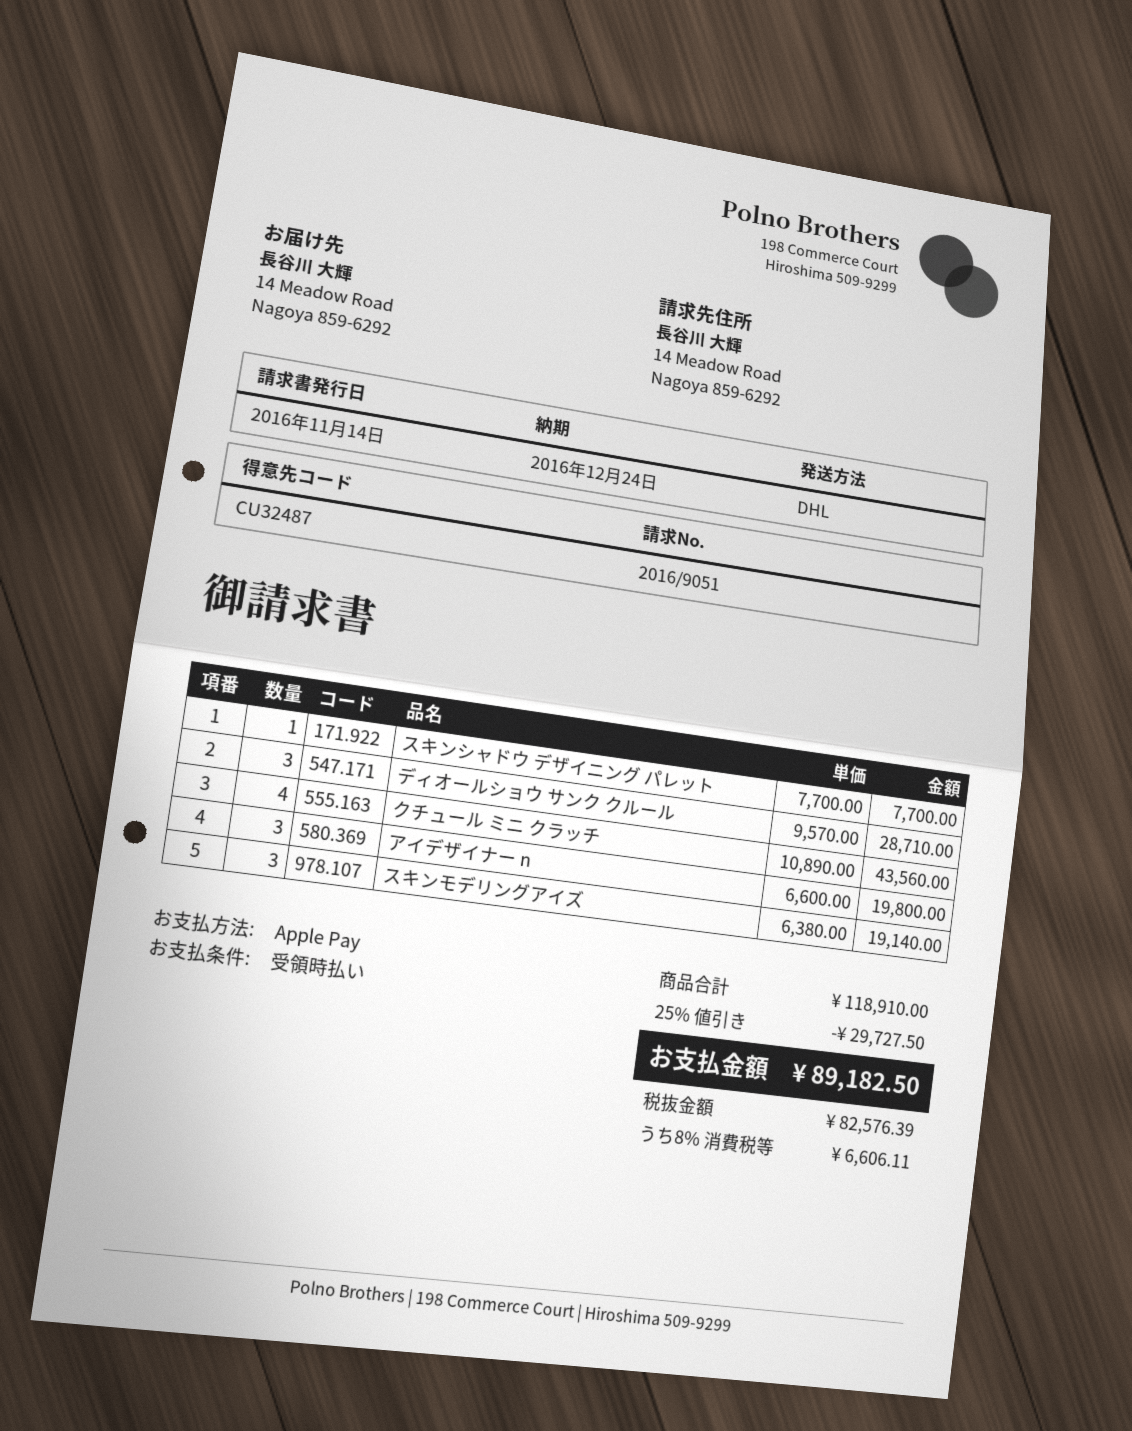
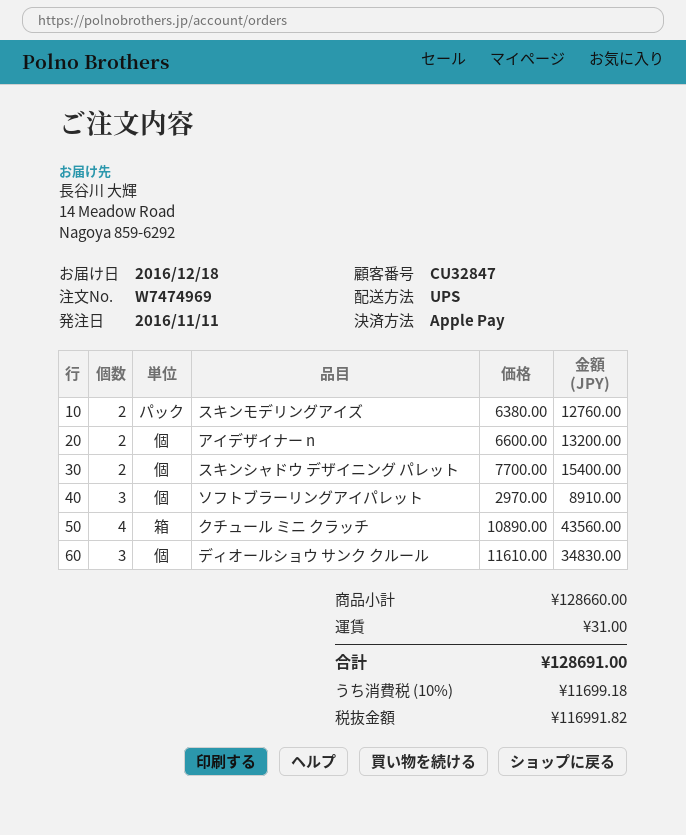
delivery date: 2016-12-24 -> 2016-12-18
customer number: CU32487 -> CU32847
shipping method: DHL -> UPS
スキンシャドウ デザイニング パレット: 1 x 7700.00 = 7700.00 -> 2 x 7700.00 = 15400.00
ディオールショウ サンク クルール: 3 x 9570.00 = 28710.00 -> 3 x 11610.00 = 34830.00
アイデザイナー n: 3 x 6600.00 = 19800.00 -> 2 x 6600.00 = 13200.00
スキンモデリングアイズ: 3 x 6380.00 = 19140.00 -> 2 x 6380.00 = 12760.00
ソフトブラーリングアイパレット: none -> 3 x 2970.00 = 8910.00
subtotal: 118910.00 -> 128660.00
discount: 25% = 29727.50 -> none
shipping: none -> 31.00
net: 82576.39 -> 116991.82
tax: 8% = 6606.11 -> 10% = 11699.18
total: 89182.50 -> 128691.00

